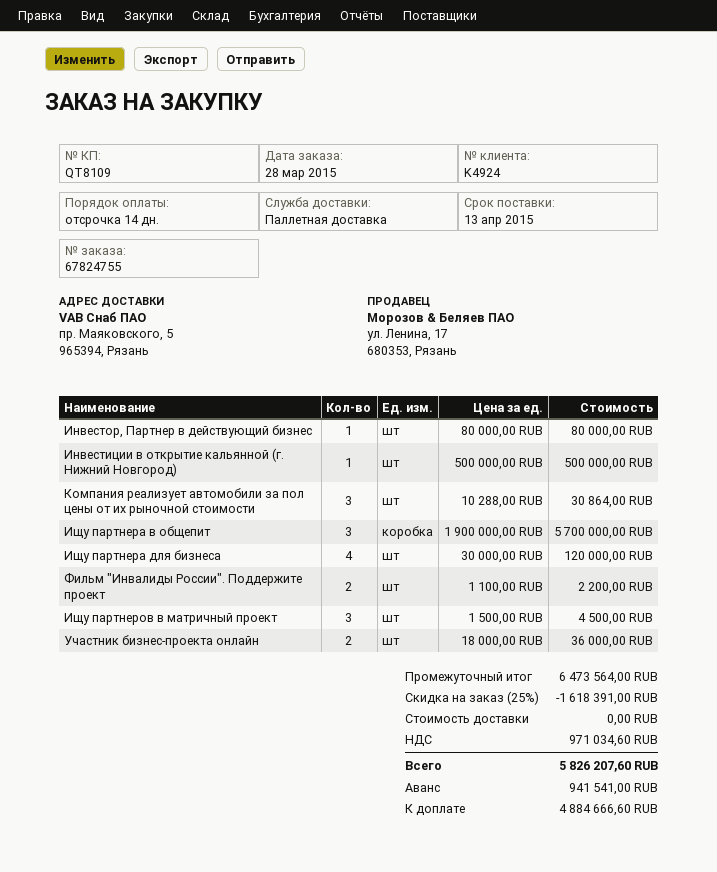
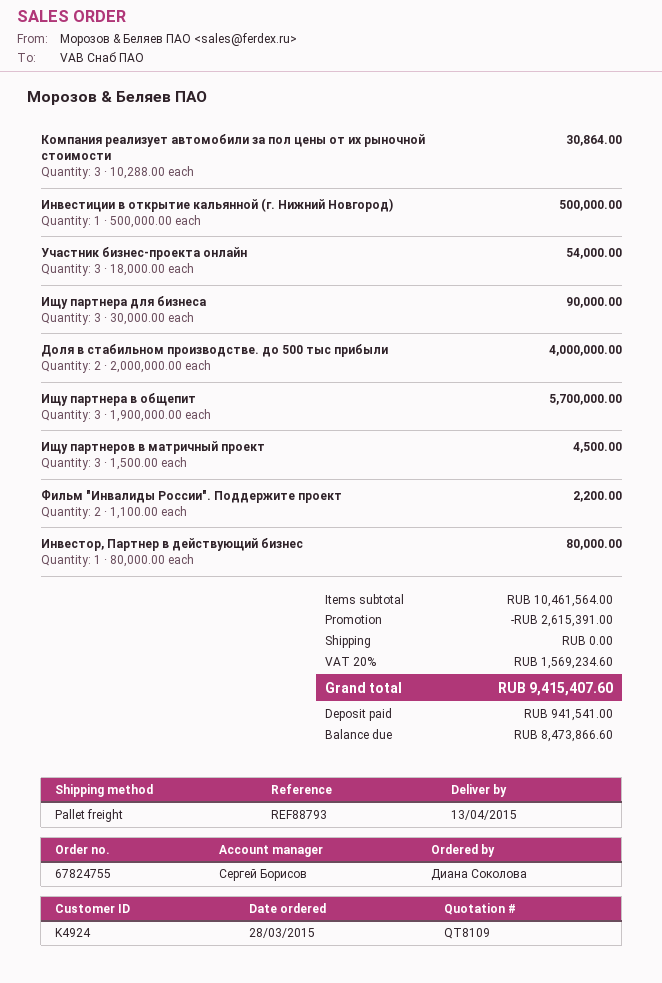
Ищу партнера для бизнеса: 4 x 30000.00 = 120000.00 -> 3 x 30000.00 = 90000.00
Участник бизнес-проекта онлайн: 2 x 18000.00 = 36000.00 -> 3 x 18000.00 = 54000.00
Доля в стабильном производстве. до 500 тыс прибыли: none -> 2 x 2000000.00 = 4000000.00
subtotal: 6473564.00 -> 10461564.00
discount: 1618391.00 -> 2615391.00
tax: 971034.60 -> 1569234.60
total: 5826207.60 -> 9415407.60
balance: 4884666.60 -> 8473866.60

